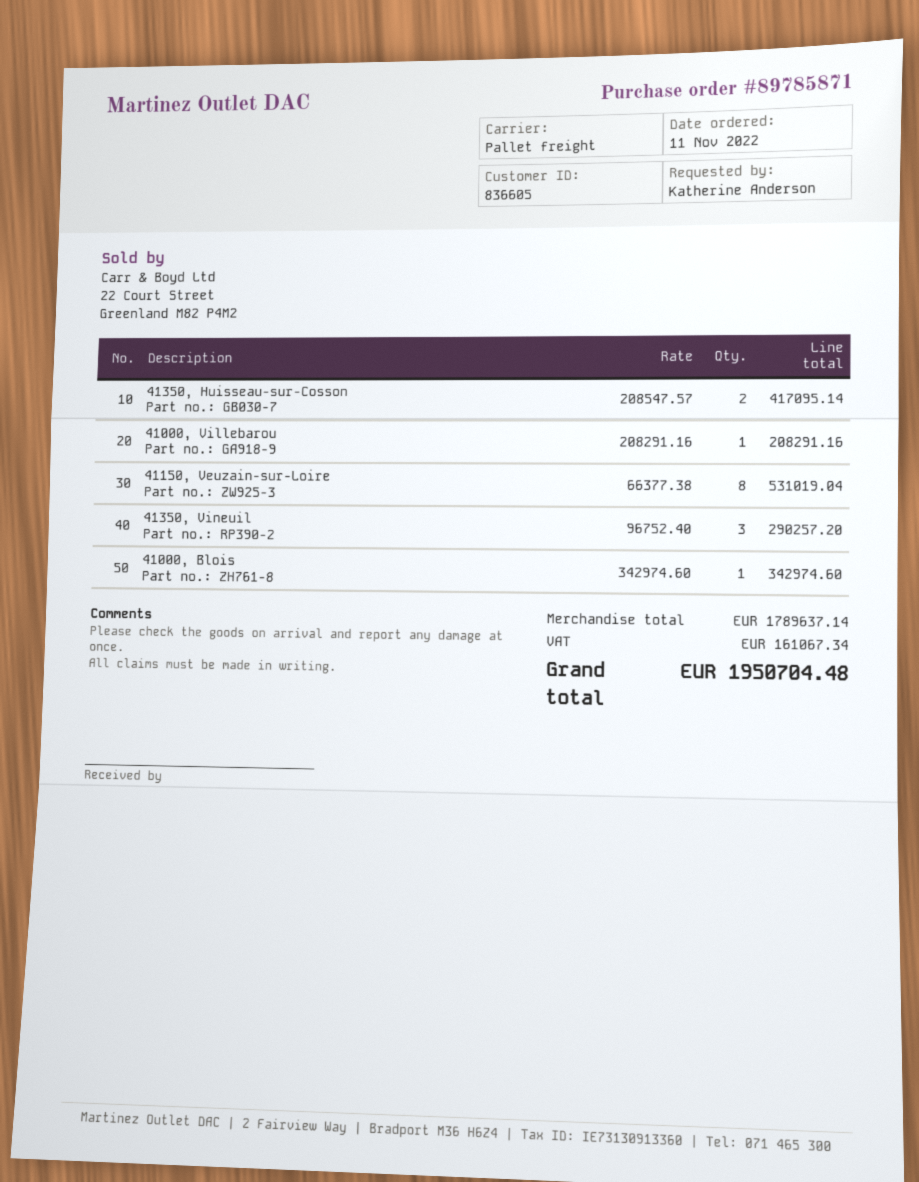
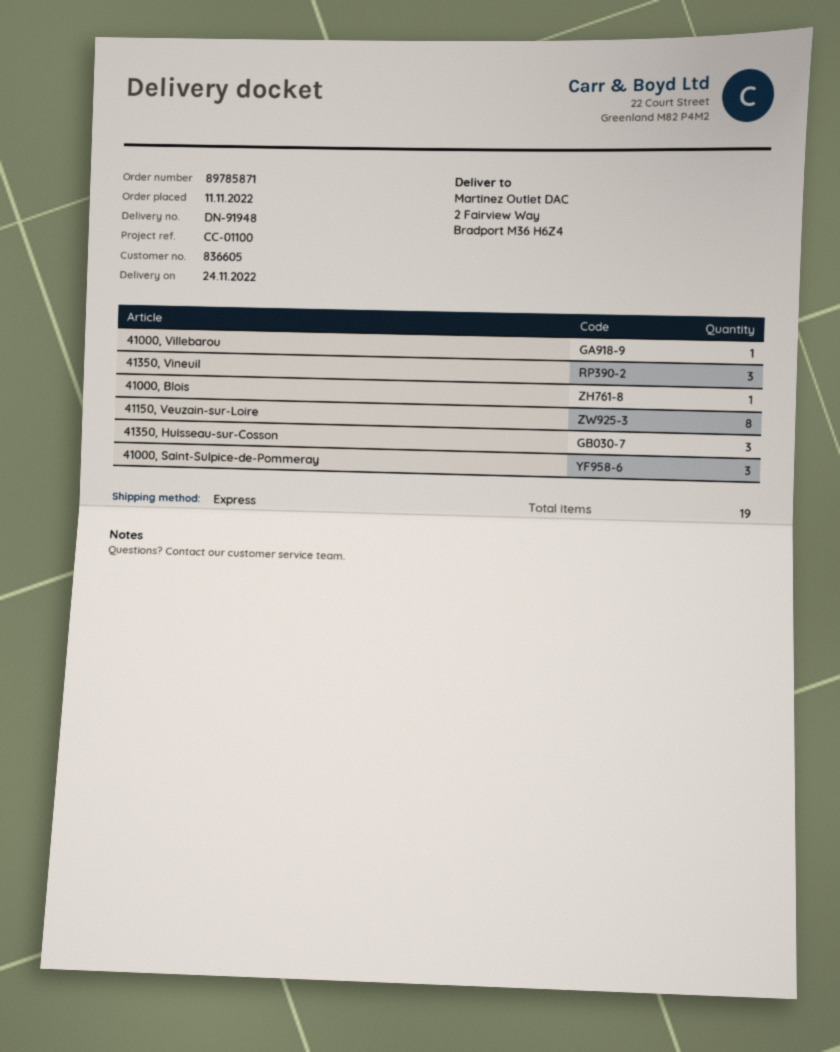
shipping method: pallet freight -> express
41350, Huisseau-sur-Cosson: 2 -> 3
41000, Saint-Sulpice-de-Pommeray: none -> 3

